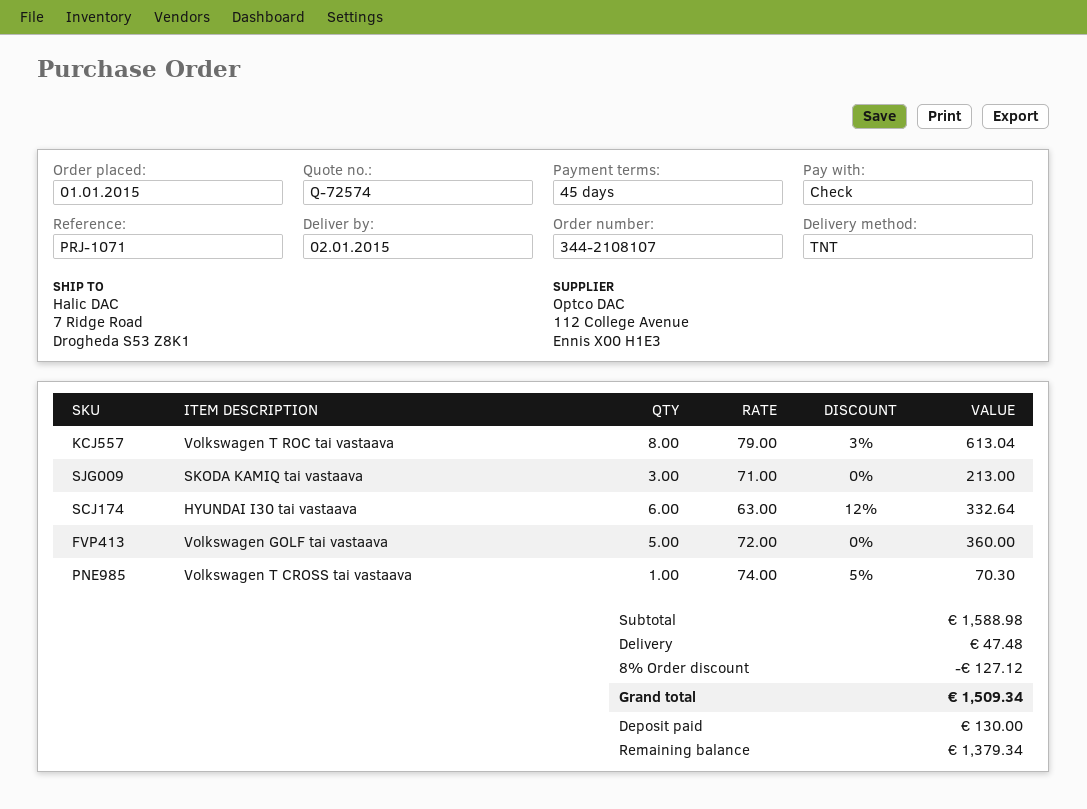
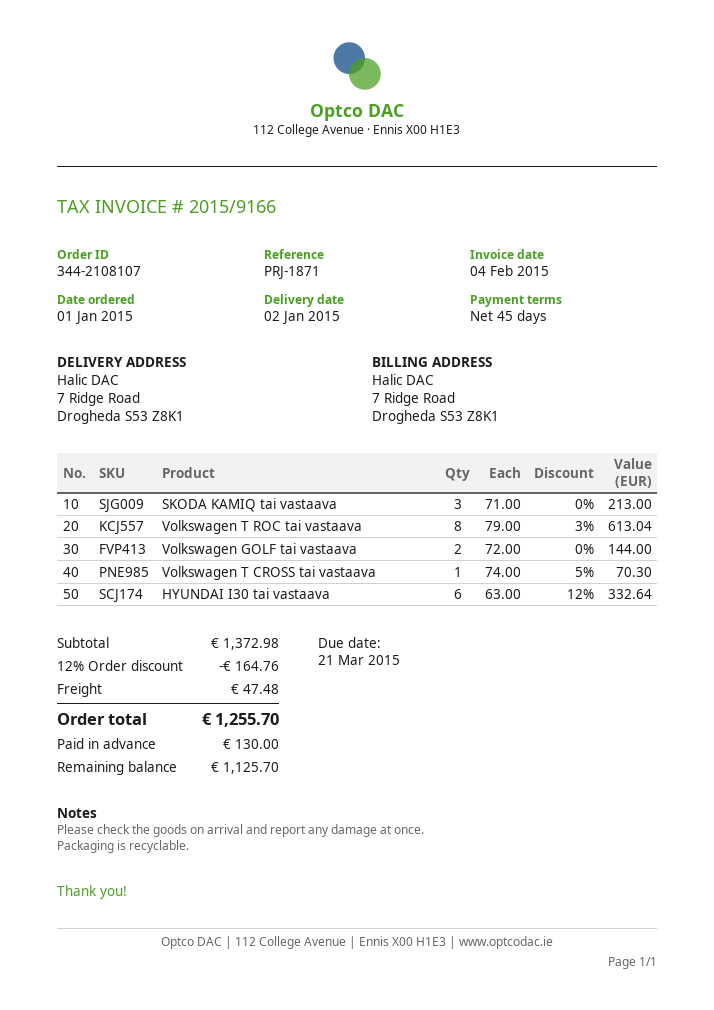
reference: PRJ-1071 -> PRJ-1871
Volkswagen GOLF tai vastaava: 5 x 72.00 = 360.00 -> 2 x 72.00 = 144.00
subtotal: 1588.98 -> 1372.98
discount: 8% = 127.12 -> 12% = 164.76
total: 1509.34 -> 1255.70
balance: 1379.34 -> 1125.70

